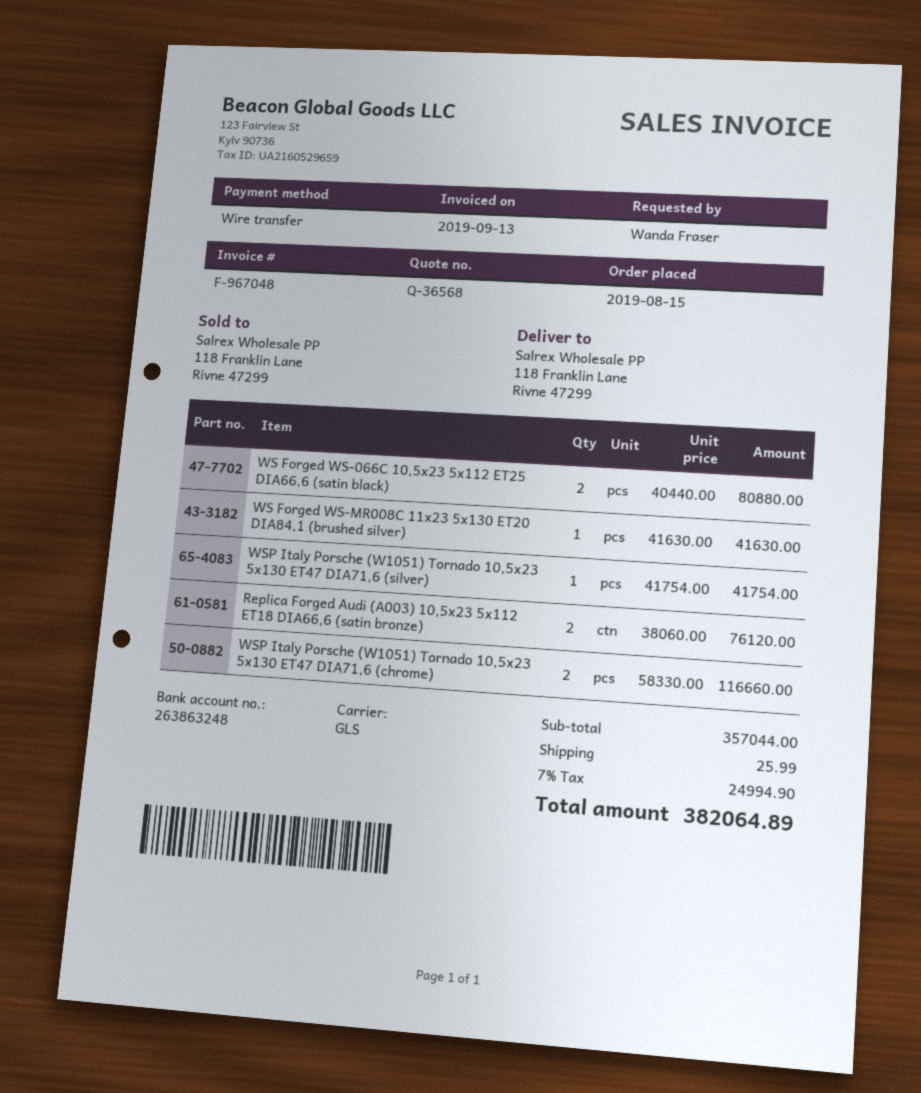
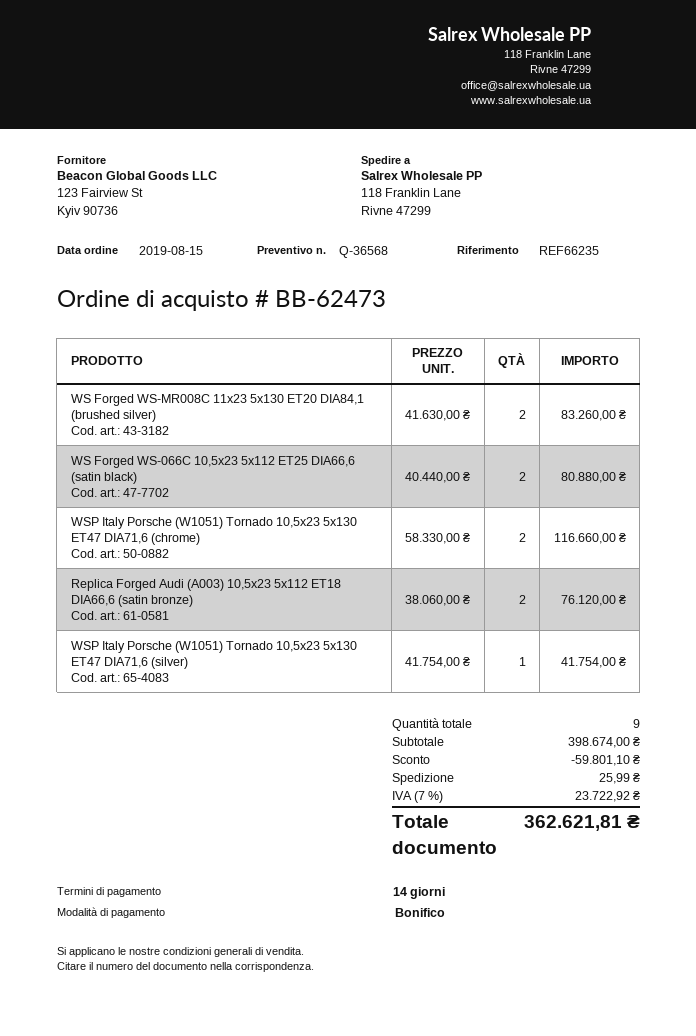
WS Forged WS-MR008C 11x23 5x130 ET20 DIA84,1 (brushed silver): 1 x 41630.00 = 41630.00 -> 2 x 41630.00 = 83260.00
subtotal: 357044.00 -> 398674.00
discount: none -> 59801.10
tax: 7% = 24994.90 -> 7% = 23722.92
total: 382064.89 -> 362621.81

